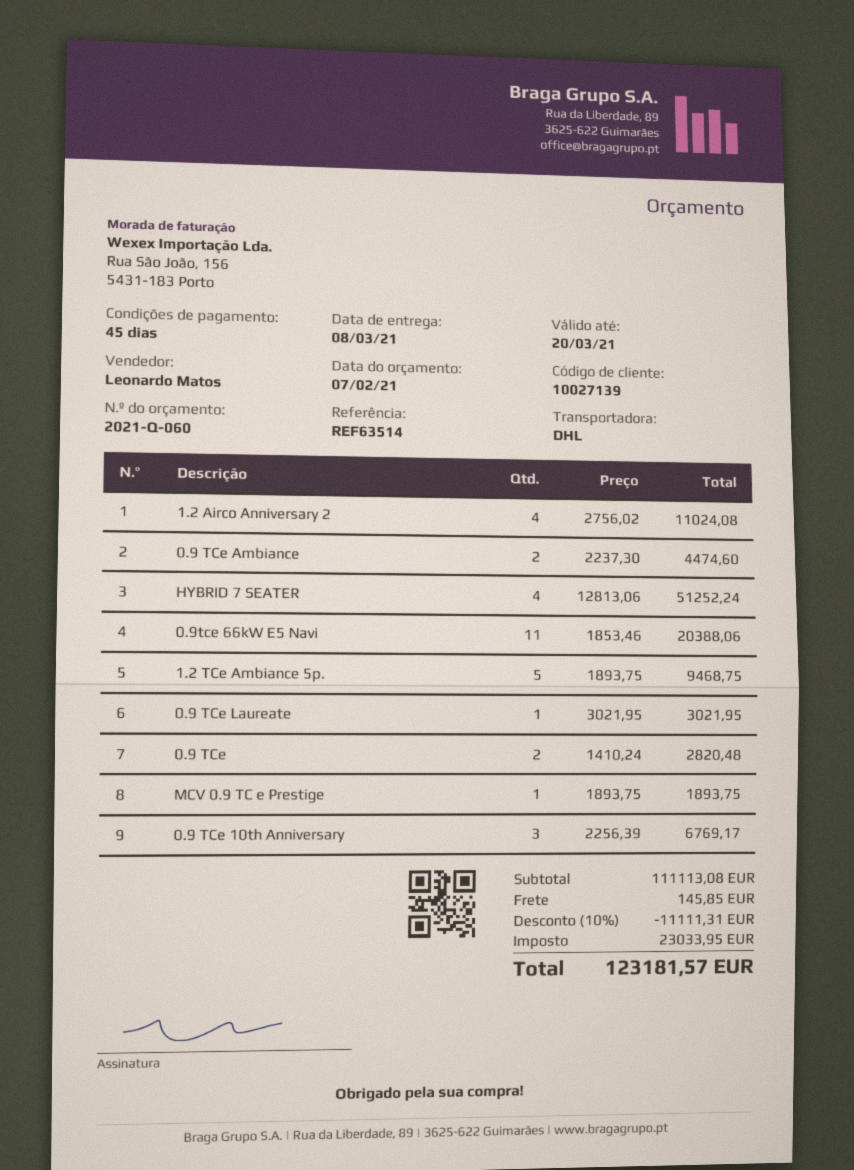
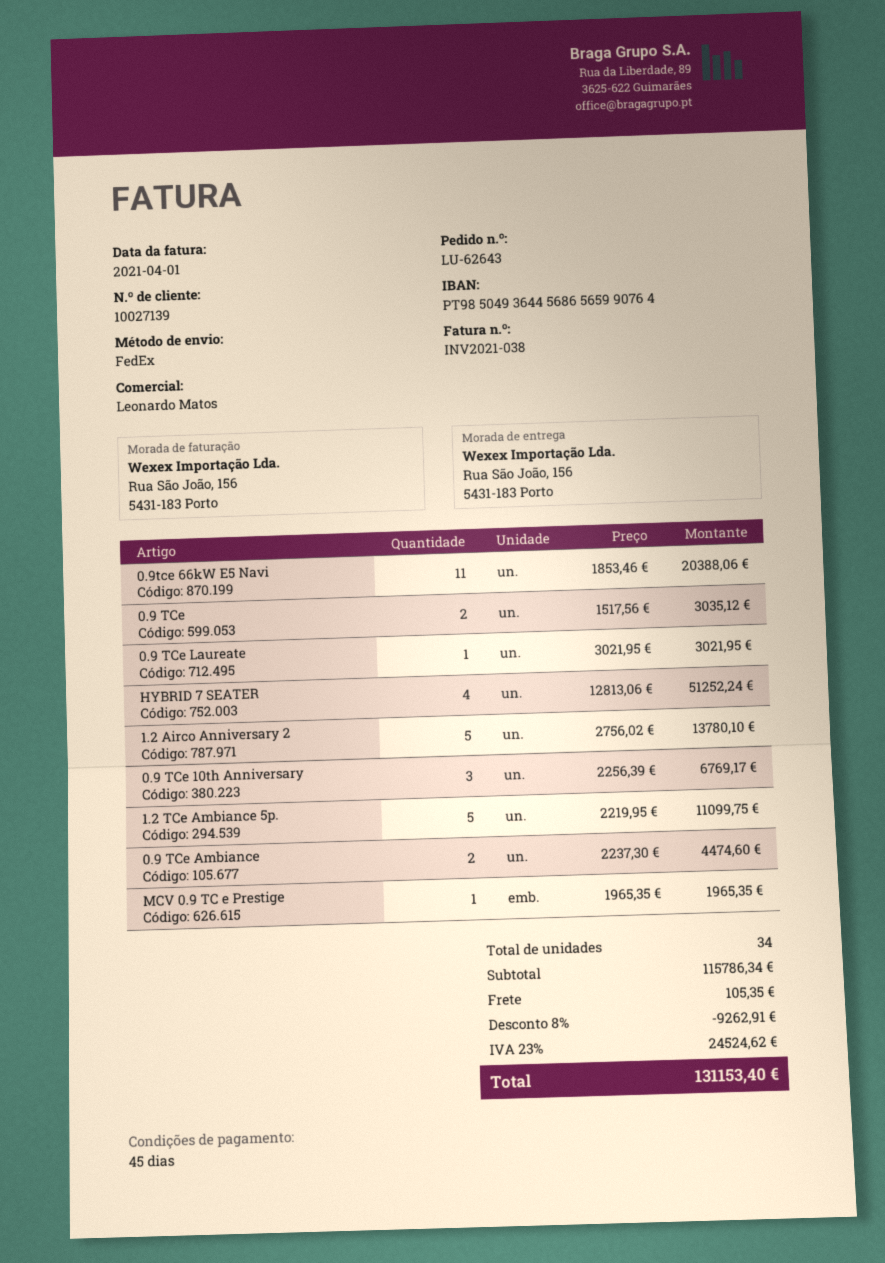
shipping method: DHL -> FedEx
1.2 Airco Anniversary 2: 4 x 2756.02 = 11024.08 -> 5 x 2756.02 = 13780.10
1.2 TCe Ambiance 5p.: 5 x 1893.75 = 9468.75 -> 5 x 2219.95 = 11099.75
0.9 TCe: 2 x 1410.24 = 2820.48 -> 2 x 1517.56 = 3035.12
MCV 0.9 TC e Prestige: 1 x 1893.75 = 1893.75 -> 1 x 1965.35 = 1965.35
subtotal: 111113.08 -> 115786.34
discount: 10% = 11111.31 -> 8% = 9262.91
shipping: 145.85 -> 105.35
tax: 23033.95 -> 24524.62
total: 123181.57 -> 131153.40

